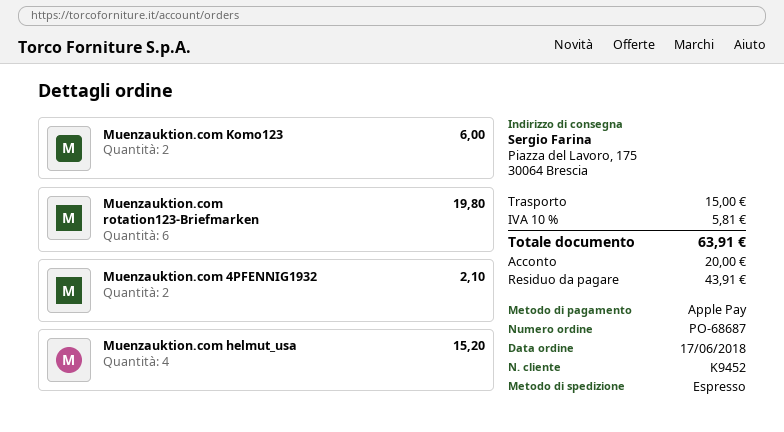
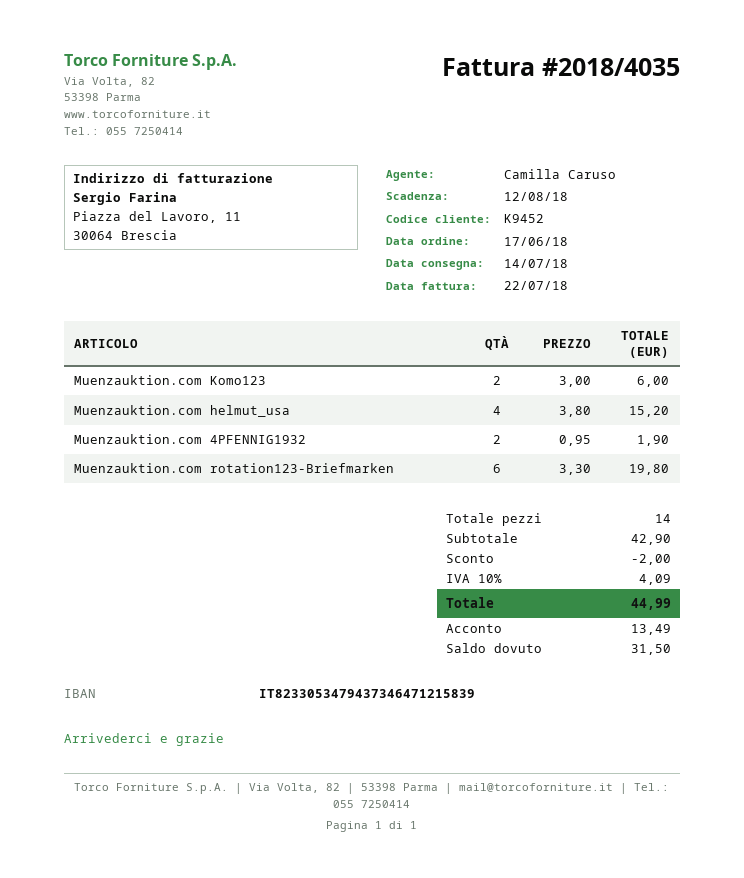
Muenzauktion.com 4PFENNIG1932: 2 for 2.10 -> 2 for 1.90
discount: none -> 2.00
shipping: 15.00 -> none
tax: 10% = 5.81 -> 10% = 4.09
total: 63.91 -> 44.99
deposit: 20.00 -> 13.49
balance: 43.91 -> 31.50

